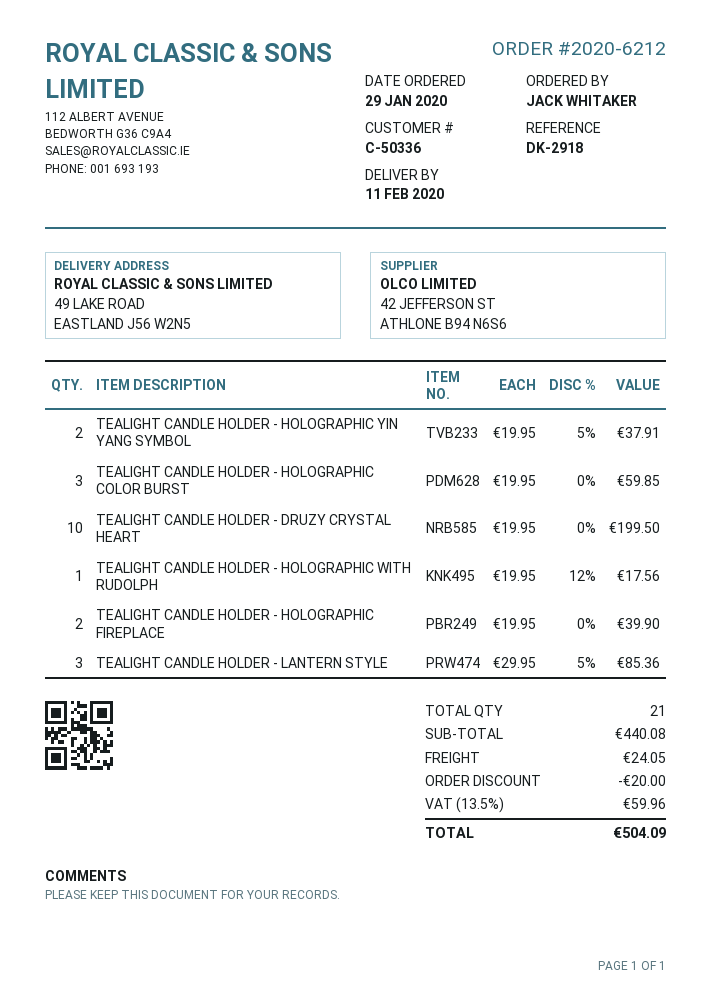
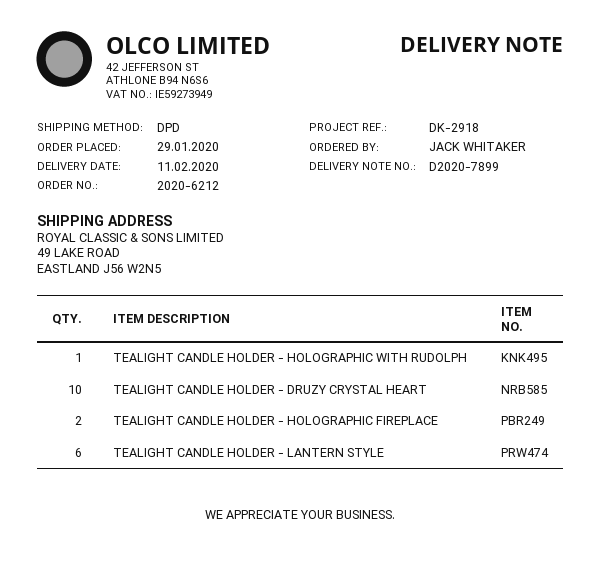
TEALIGHT CANDLE HOLDER - HOLOGRAPHIC YIN YANG SYMBOL: 2 -> none
TEALIGHT CANDLE HOLDER - HOLOGRAPHIC COLOR BURST: 3 -> none
TEALIGHT CANDLE HOLDER - LANTERN STYLE: 3 -> 6

